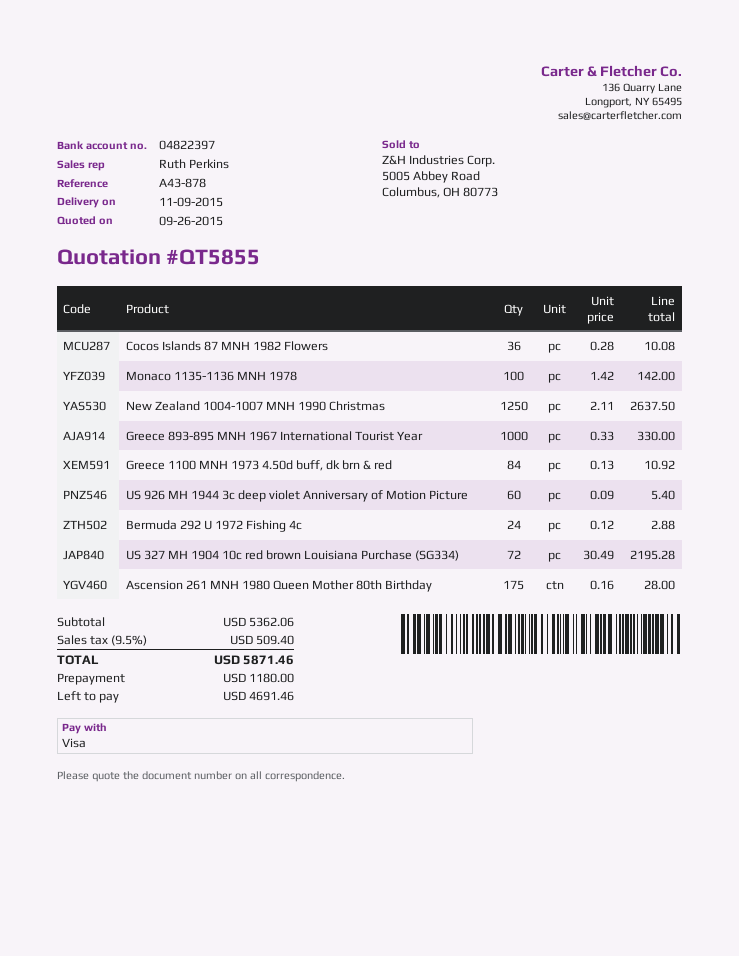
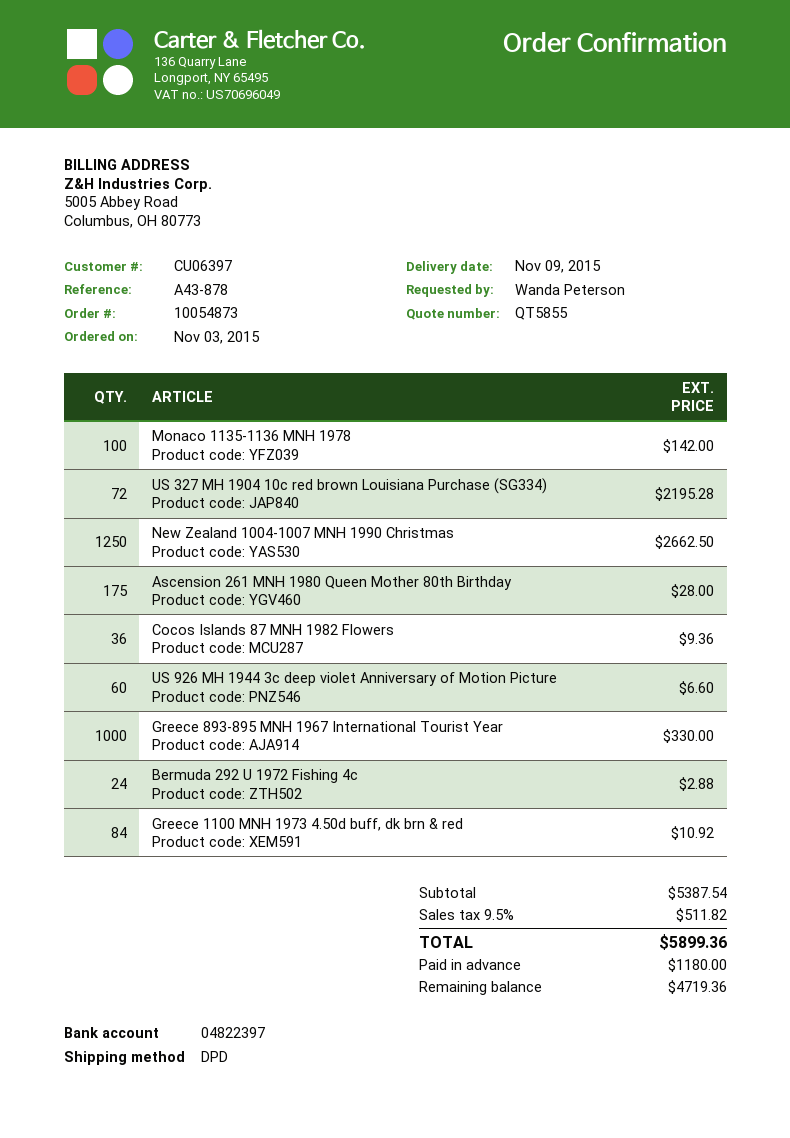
Cocos Islands 87 MNH 1982 Flowers: 36 for 10.08 -> 36 for 9.36
New Zealand 1004-1007 MNH 1990 Christmas: 1250 for 2637.50 -> 1250 for 2662.50
US 926 MH 1944 3c deep violet Anniversary of Motion Picture: 60 for 5.40 -> 60 for 6.60
subtotal: 5362.06 -> 5387.54
tax: 9.5% = 509.40 -> 9.5% = 511.82
total: 5871.46 -> 5899.36
balance: 4691.46 -> 4719.36

